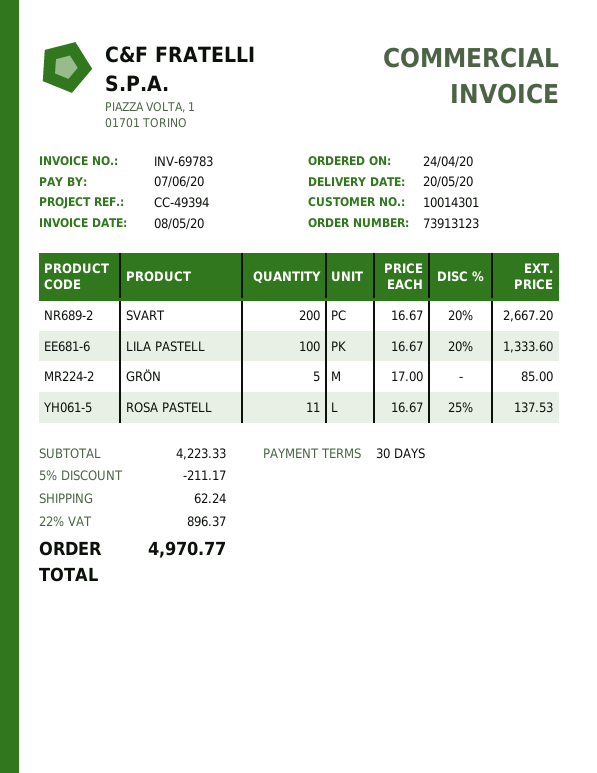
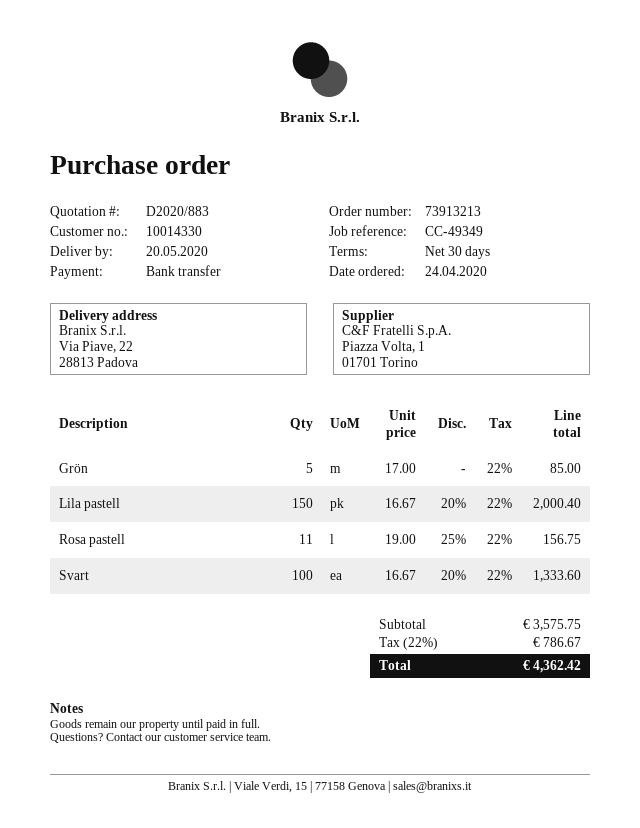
order number: 73913123 -> 73913213
customer number: 10014301 -> 10014330
reference: CC-49394 -> CC-49349
SVART: 200 x 16.67 - 20% = 2667.20 -> 100 x 16.67 - 20% = 1333.60
LILA PASTELL: 100 x 16.67 - 20% = 1333.60 -> 150 x 16.67 - 20% = 2000.40
ROSA PASTELL: 11 x 16.67 - 25% = 137.53 -> 11 x 19.00 - 25% = 156.75
subtotal: 4223.33 -> 3575.75
discount: 5% = 211.17 -> none
shipping: 62.24 -> none
tax: 22% = 896.37 -> 22% = 786.67
total: 4970.77 -> 4362.42

